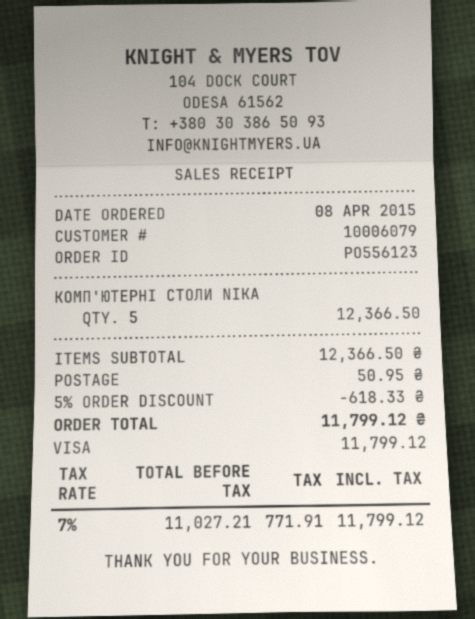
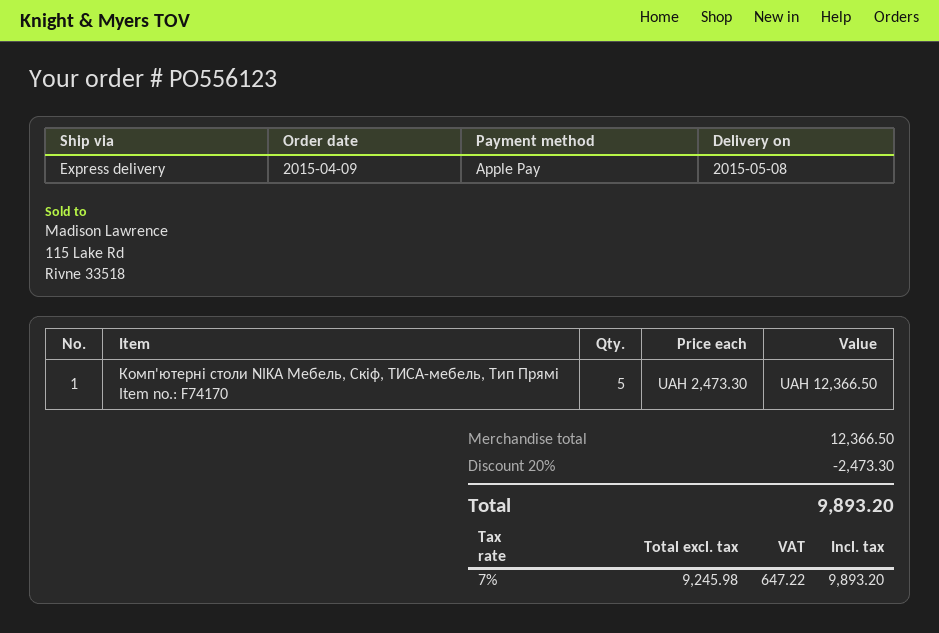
order date: 2015-04-08 -> 2015-04-09
payment method: Visa -> Apple Pay
discount: 5% = 618.33 -> 20% = 2473.30
shipping: 50.95 -> none
net: 11027.21 -> 9245.98
tax: 7% = 771.91 -> 7% = 647.22
total: 11799.12 -> 9893.20

